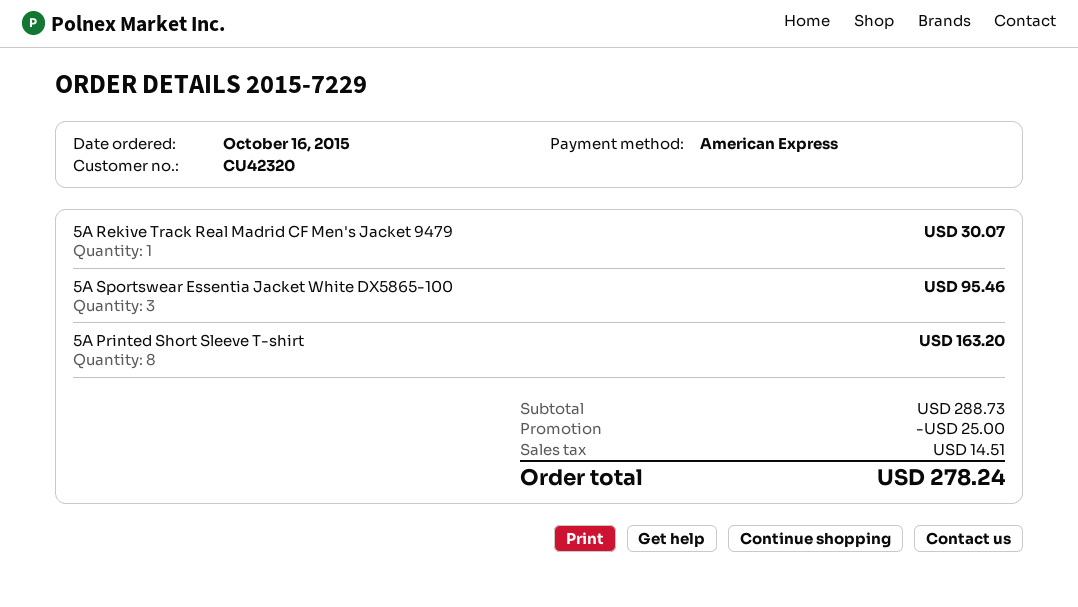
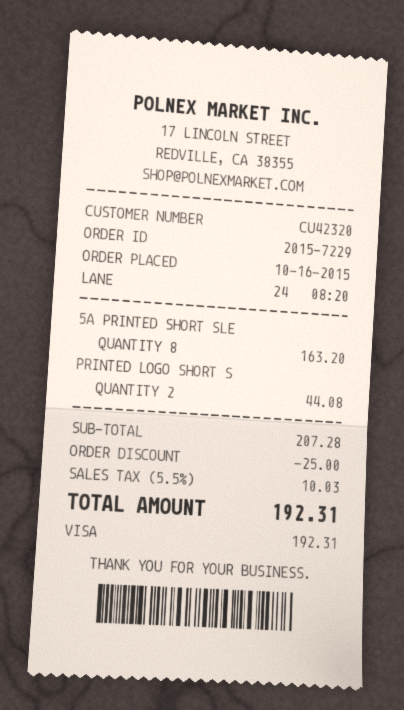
payment method: American Express -> Visa
5A Rekive Track Real Madrid CF Men's Jacket 9479: 1 for 30.07 -> none
5A Sportswear Essentia Jacket White DX5865-100: 3 for 95.46 -> none
PRINTED LOGO SHORT S: none -> 2 for 44.08
subtotal: 288.73 -> 207.28
tax: 14.51 -> 10.03
total: 278.24 -> 192.31

